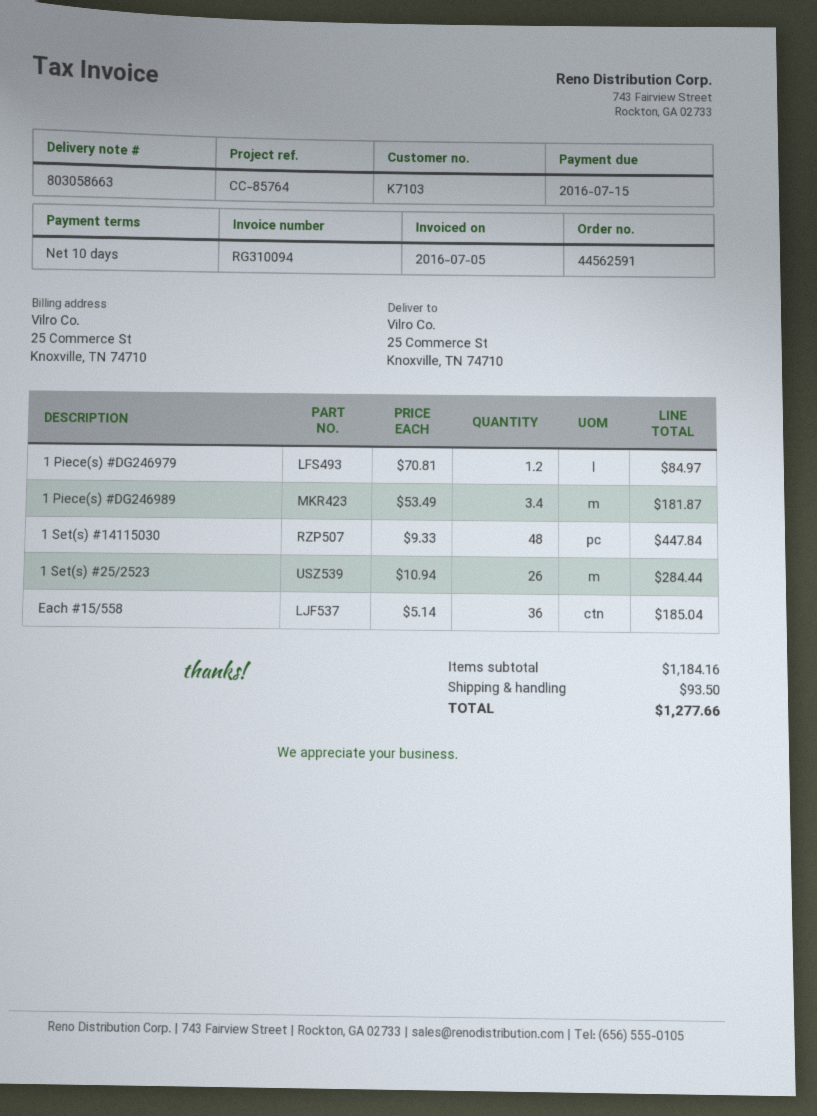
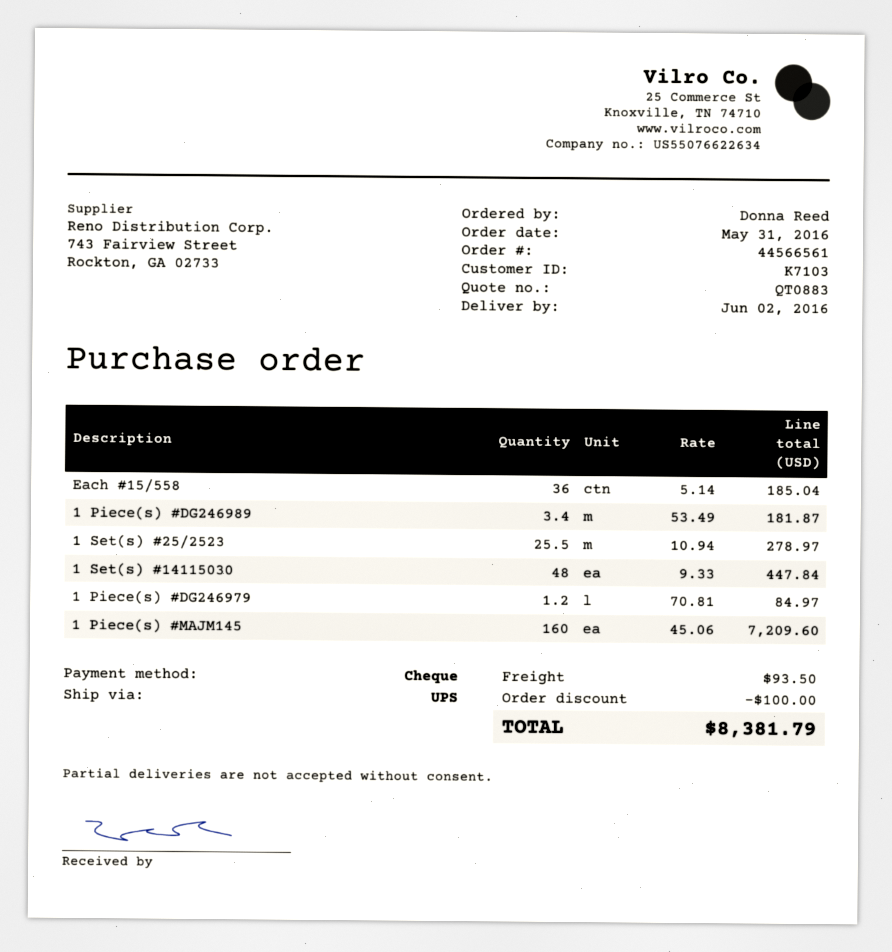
order number: 44562591 -> 44566561
1 Set(s) #25/2523: 26 x 10.94 = 284.44 -> 25.5 x 10.94 = 278.97
1 Piece(s) #MAJM145: none -> 160 x 45.06 = 7209.60
discount: none -> 100.00
total: 1277.66 -> 8381.79

